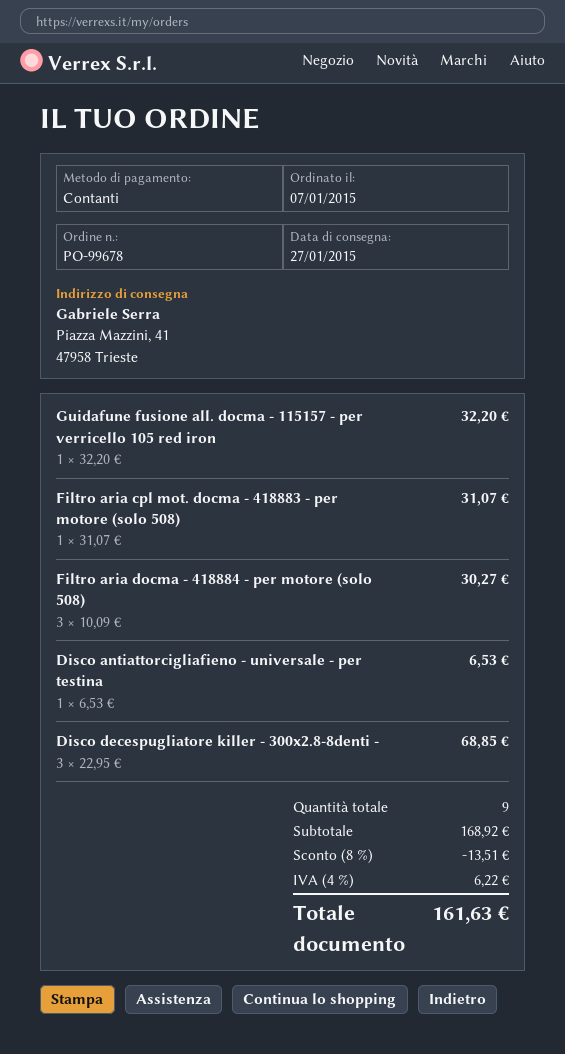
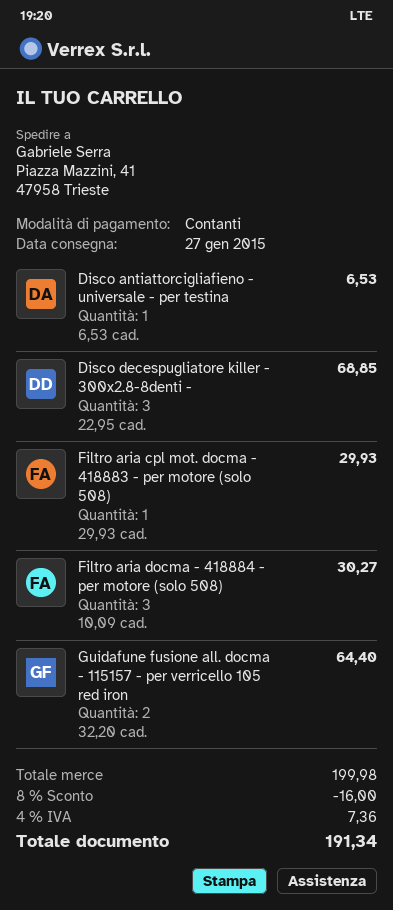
Guidafune fusione all. docma - 115157 - per verricello 105 red iron: 1 x 32.20 = 32.20 -> 2 x 32.20 = 64.40
Filtro aria cpl mot. docma - 418883 - per motore (solo 508): 1 x 31.07 = 31.07 -> 1 x 29.93 = 29.93
subtotal: 168.92 -> 199.98
discount: 8% = 13.51 -> 8% = 16.00
tax: 4% = 6.22 -> 4% = 7.36
total: 161.63 -> 191.34

